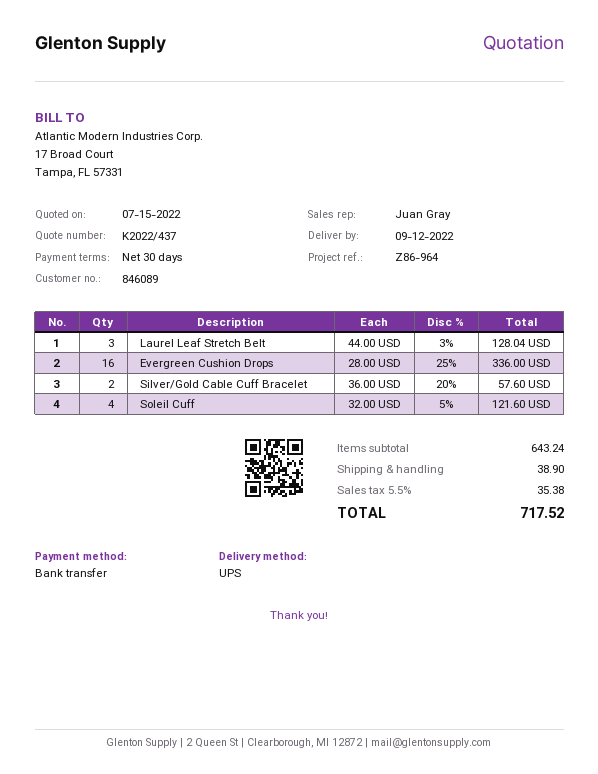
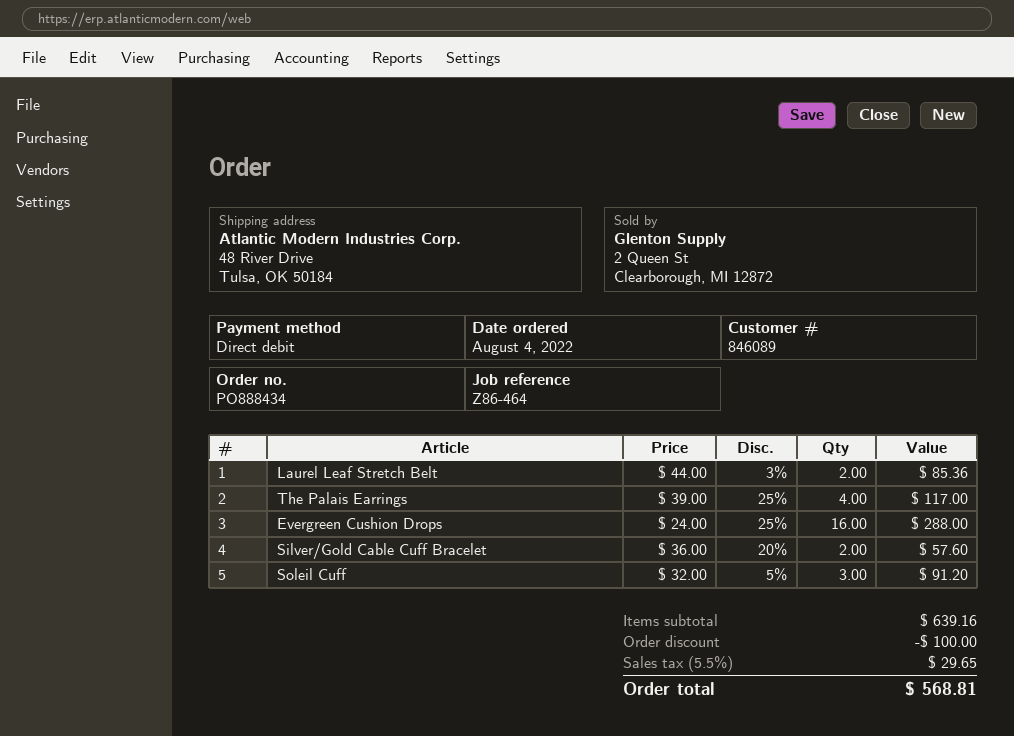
reference: Z86-964 -> Z86-464
payment method: bank transfer -> direct debit
Laurel Leaf Stretch Belt: 3 x 44.00 - 3% = 128.04 -> 2 x 44.00 - 3% = 85.36
Evergreen Cushion Drops: 16 x 28.00 - 25% = 336.00 -> 16 x 24.00 - 25% = 288.00
Soleil Cuff: 4 x 32.00 - 5% = 121.60 -> 3 x 32.00 - 5% = 91.20
The Palais Earrings: none -> 4 x 39.00 - 25% = 117.00
subtotal: 643.24 -> 639.16
discount: none -> 100.00
shipping: 38.90 -> none
tax: 5.5% = 35.38 -> 5.5% = 29.65
total: 717.52 -> 568.81

